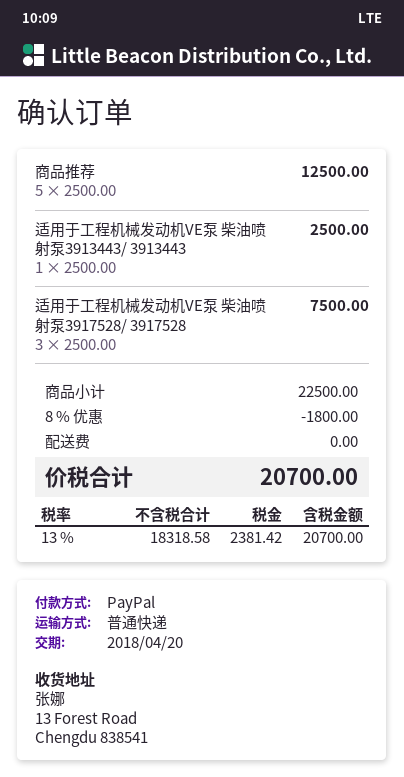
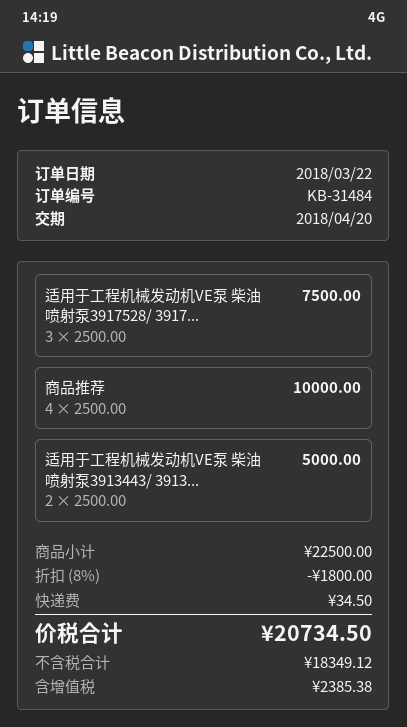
商品推荐: 5 x 2500.00 = 12500.00 -> 4 x 2500.00 = 10000.00
适用于工程机械发动机VE泵 柴油喷射泵3913443/ 3913443: 1 x 2500.00 = 2500.00 -> 2 x 2500.00 = 5000.00
shipping: 0.00 -> 34.50
net: 18318.58 -> 18349.12
tax: 2381.42 -> 2385.38
total: 20700.00 -> 20734.50

